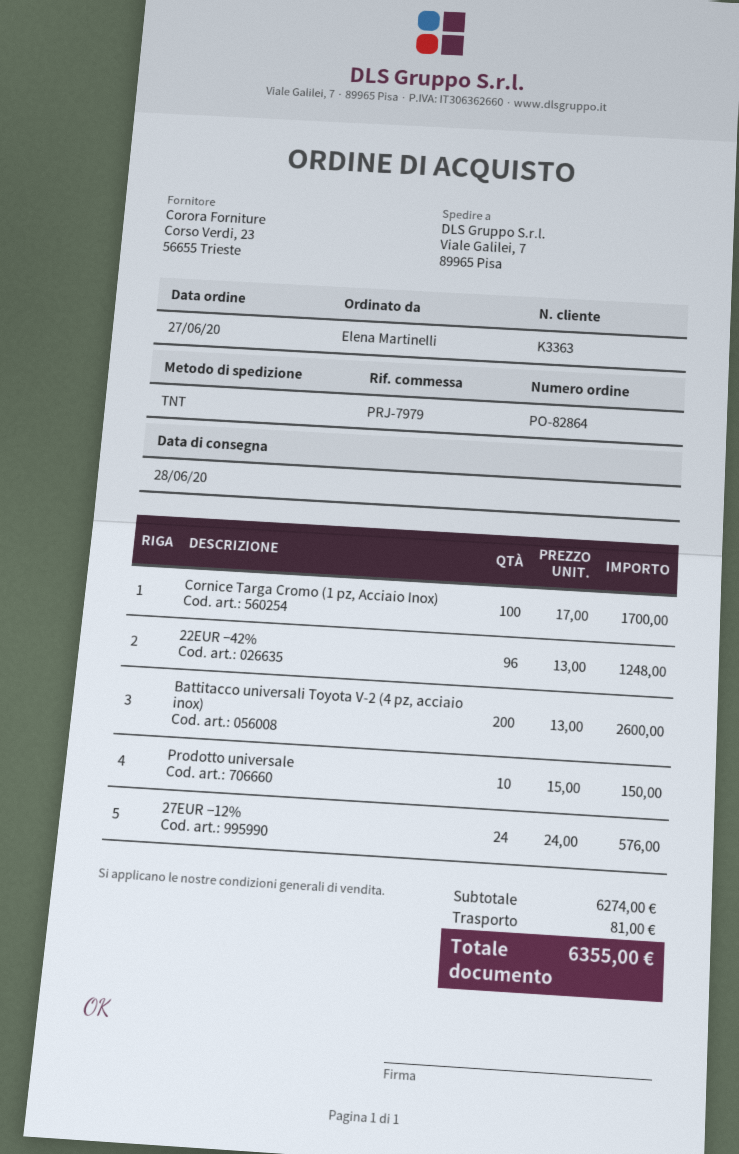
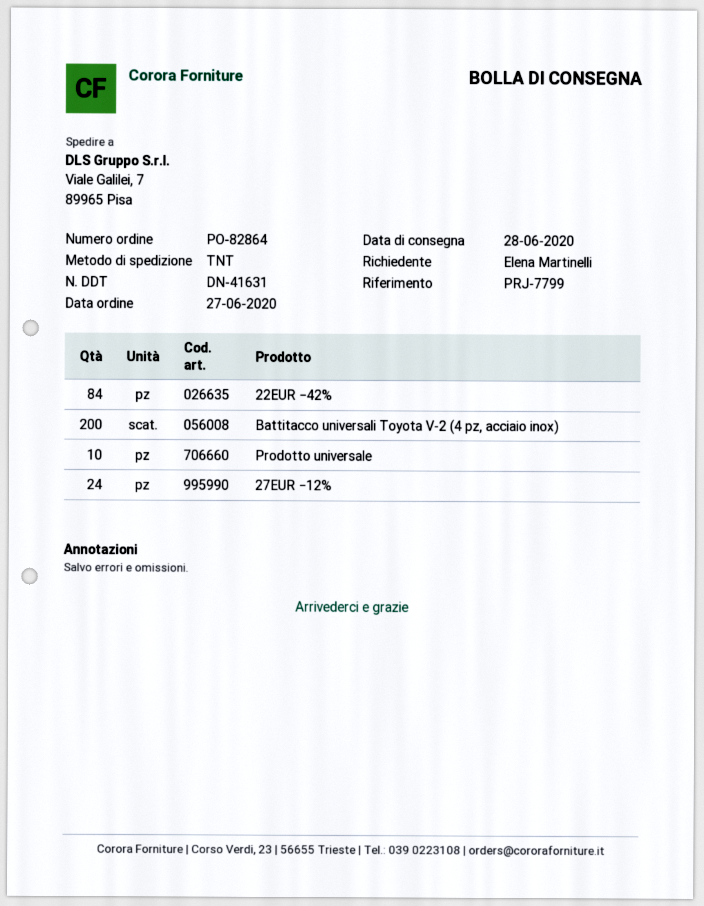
reference: PRJ-7979 -> PRJ-7799
Cornice Targa Cromo (1 pz, Acciaio Inox): 100 -> none
22EUR −42%: 96 -> 84

